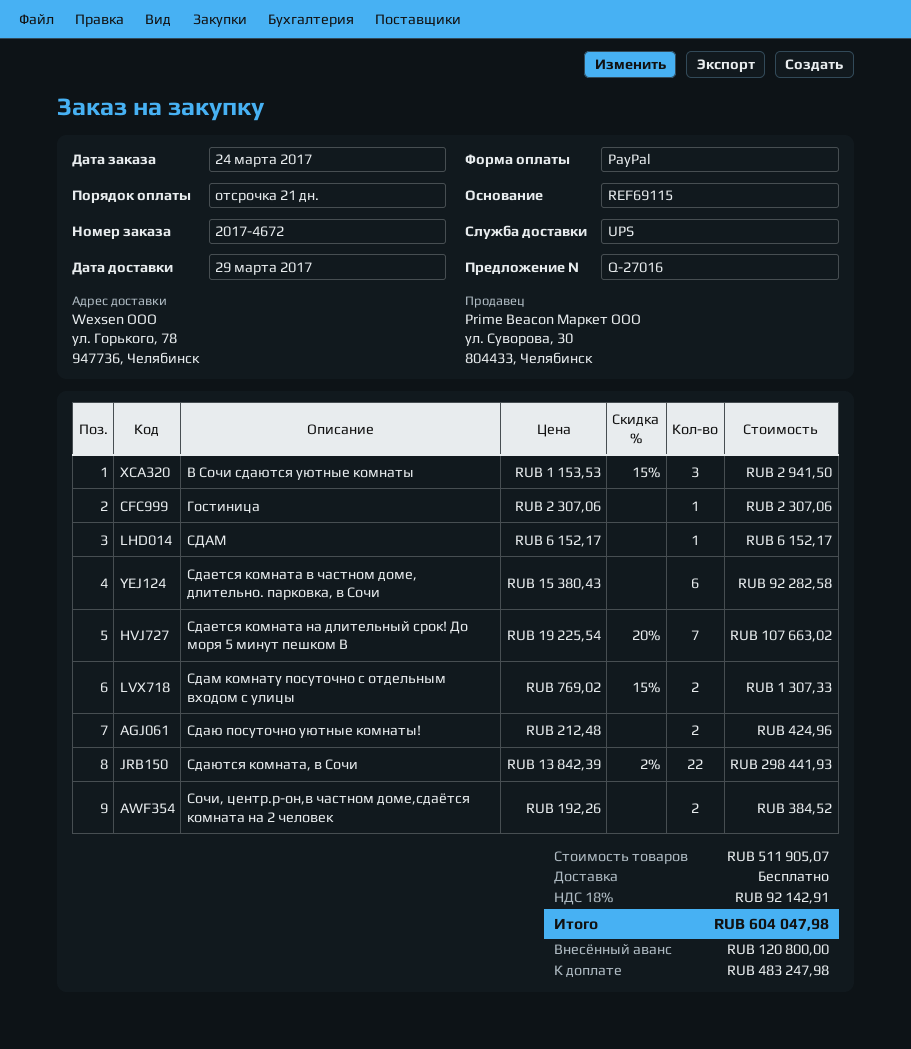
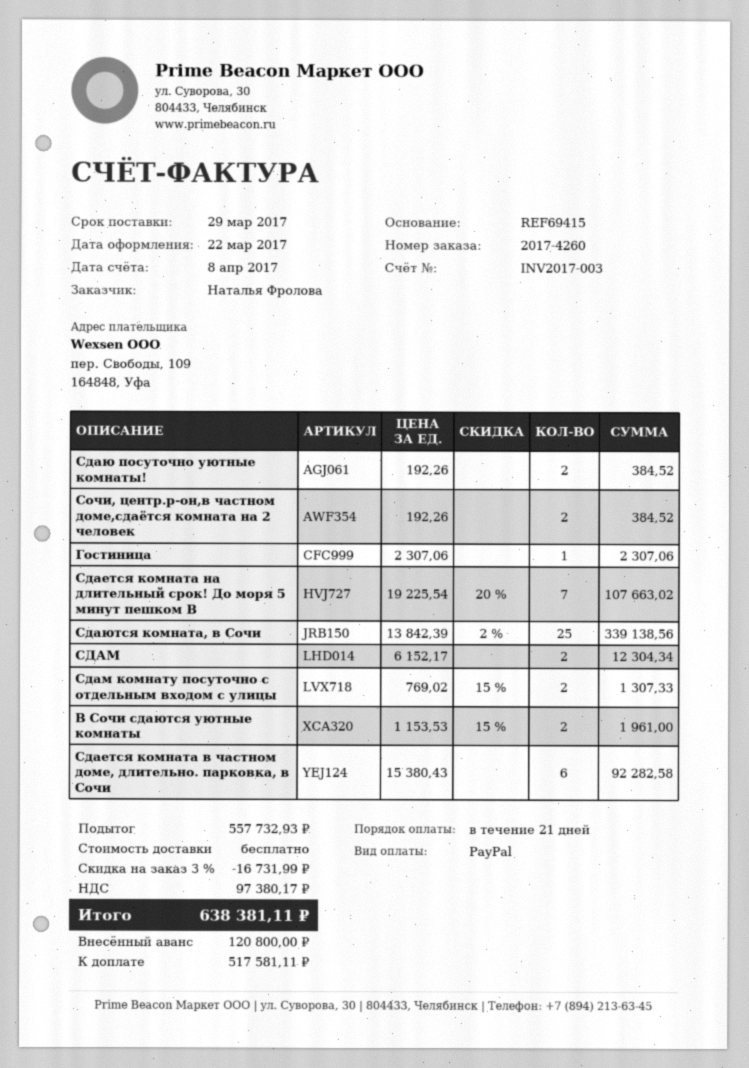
order number: 2017-4672 -> 2017-4260
order date: 2017-03-24 -> 2017-03-22
reference: REF69115 -> REF69415
В Сочи сдаются уютные комнаты: 3 x 1153.53 - 15% = 2941.50 -> 2 x 1153.53 - 15% = 1961.00
СДАМ: 1 x 6152.17 = 6152.17 -> 2 x 6152.17 = 12304.34
Сдаю посуточно уютные комнаты!: 2 x 212.48 = 424.96 -> 2 x 192.26 = 384.52
Сдаются комната, в Сочи: 22 x 13842.39 - 2% = 298441.93 -> 25 x 13842.39 - 2% = 339138.56
subtotal: 511905.07 -> 557732.93
discount: none -> 3% = 16731.99
tax: 92142.91 -> 97380.17
total: 604047.98 -> 638381.11
balance: 483247.98 -> 517581.11

